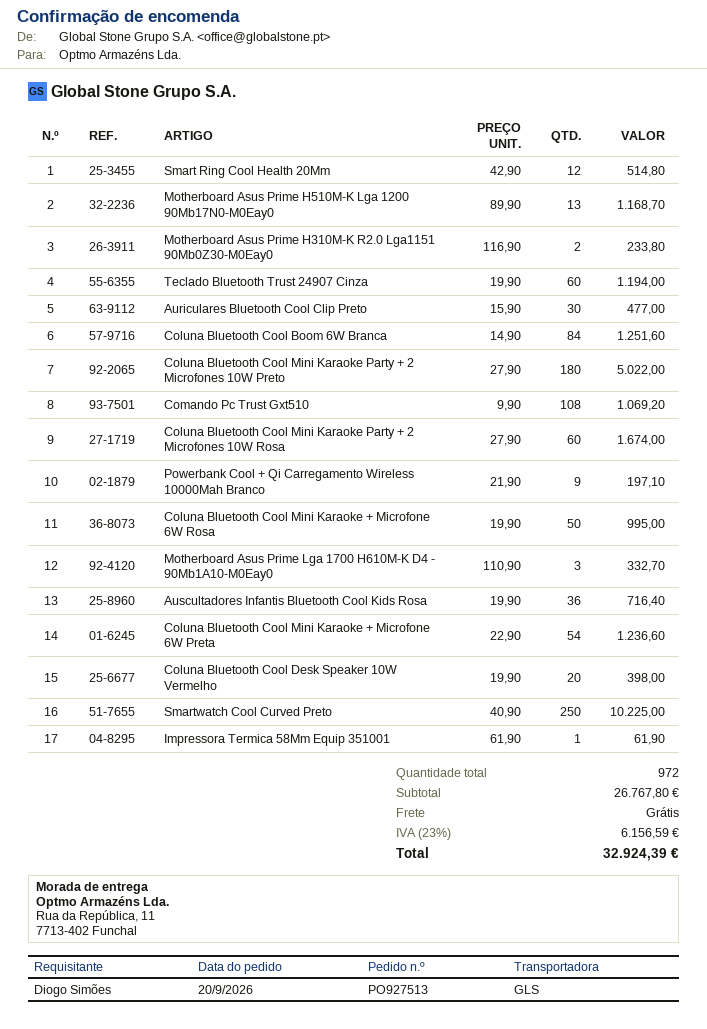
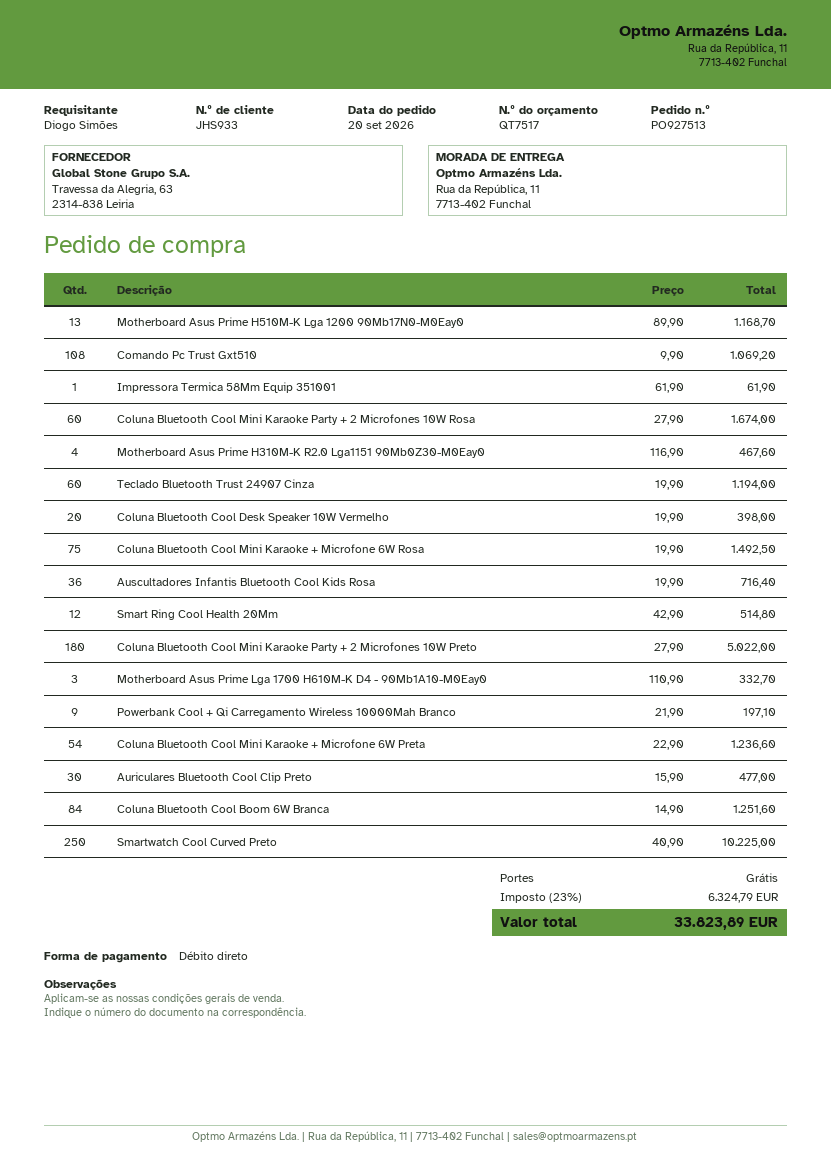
Motherboard Asus Prime H310M-K R2.0 Lga1151 90Mb0Z30-M0Eay0: 2 x 116.90 = 233.80 -> 4 x 116.90 = 467.60
Coluna Bluetooth Cool Mini Karaoke + Microfone 6W Rosa: 50 x 19.90 = 995.00 -> 75 x 19.90 = 1492.50
tax: 23% = 6156.59 -> 23% = 6324.79
total: 32924.39 -> 33823.89

